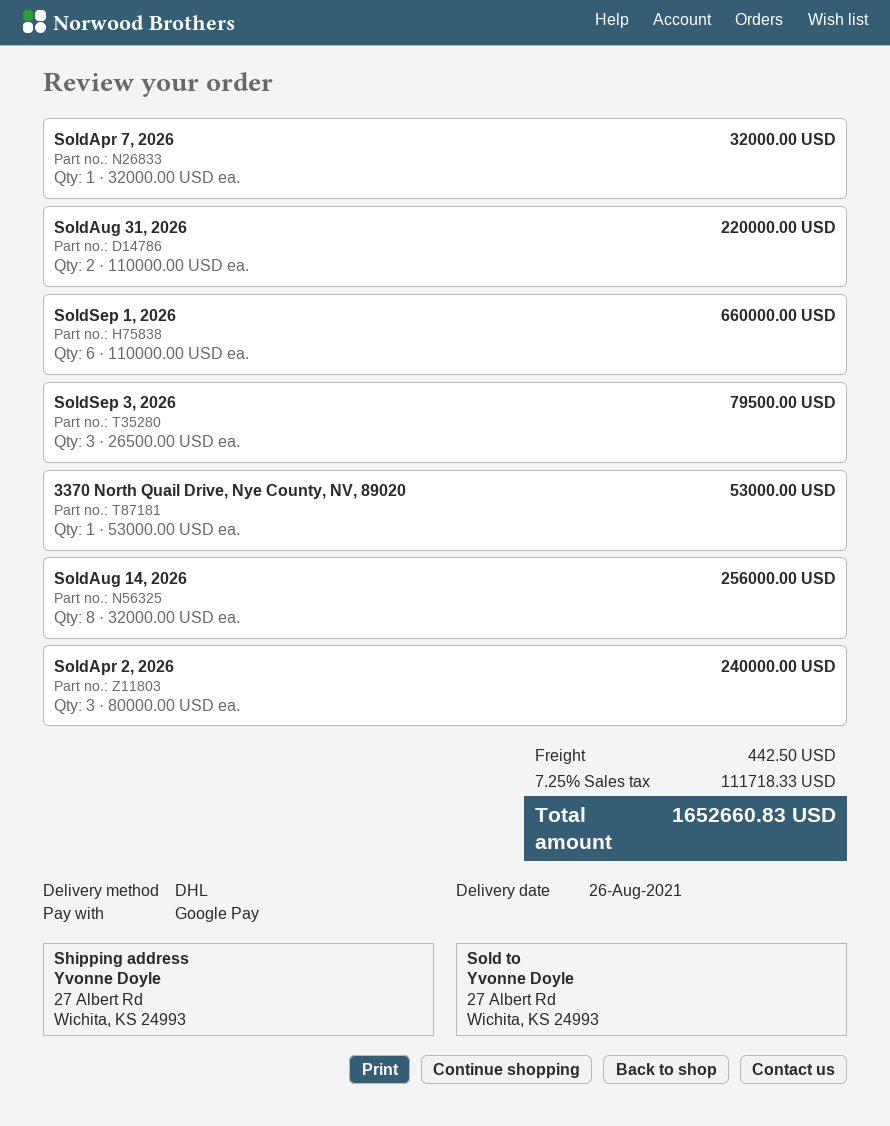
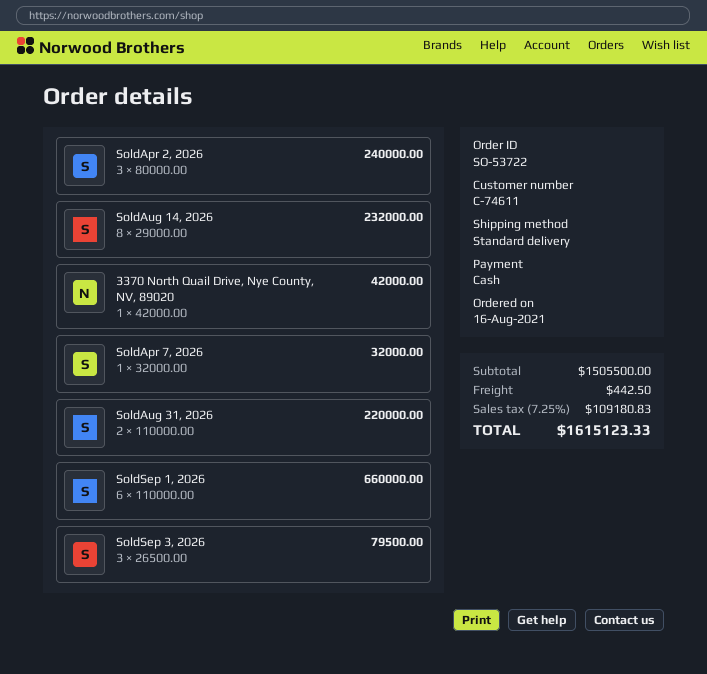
payment method: Google Pay -> cash
shipping method: DHL -> standard
3370 North Quail Drive, Nye County, NV, 89020: 1 x 53000.00 = 53000.00 -> 1 x 42000.00 = 42000.00
SoldAug 14, 2026: 8 x 32000.00 = 256000.00 -> 8 x 29000.00 = 232000.00
tax: 7.25% = 111718.33 -> 7.25% = 109180.83
total: 1652660.83 -> 1615123.33

